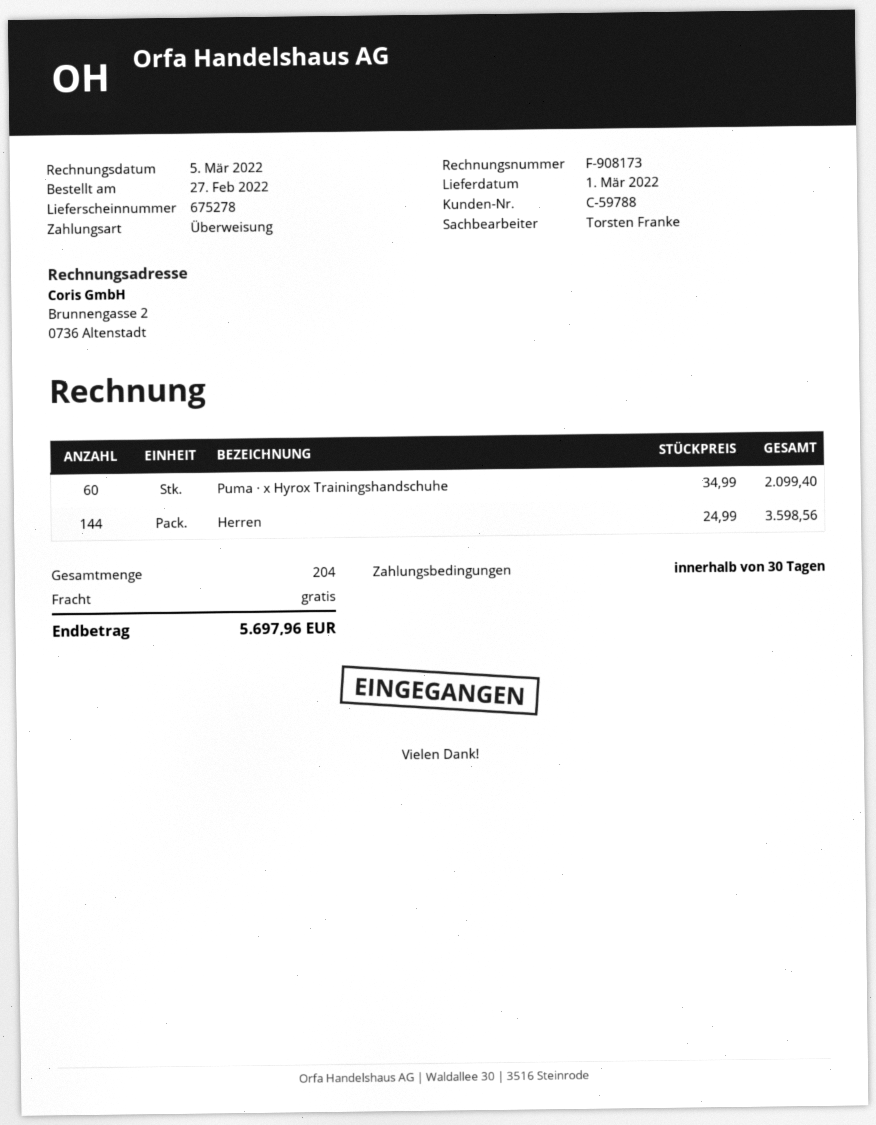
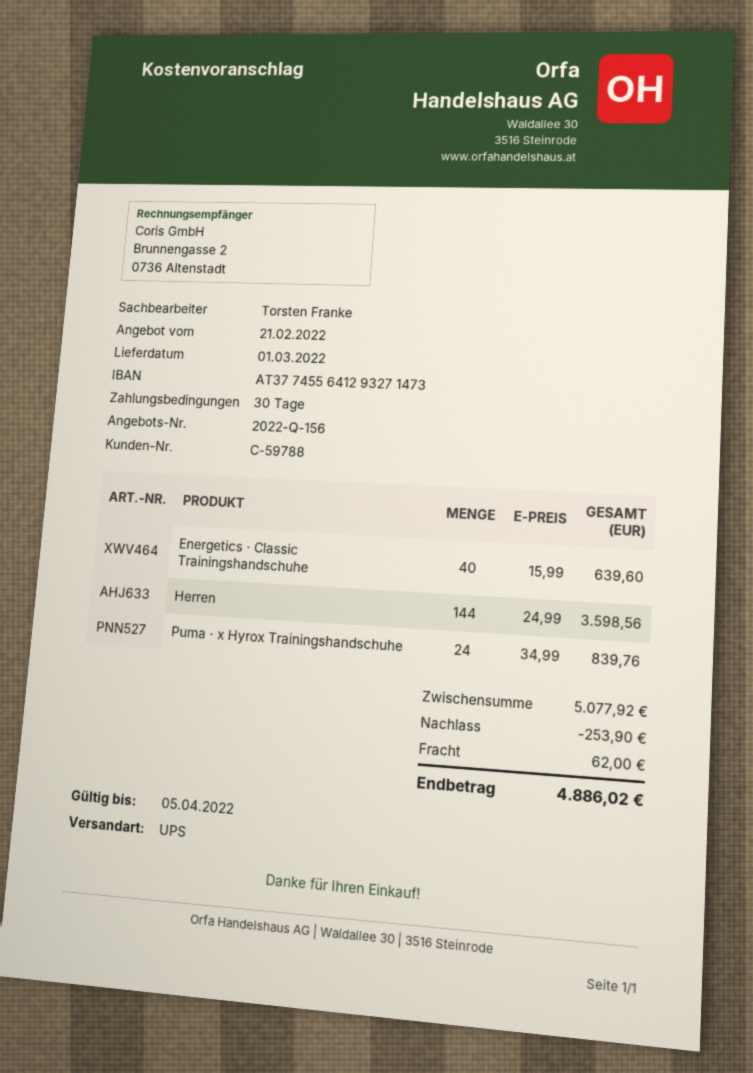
Puma · x Hyrox Trainingshandschuhe: 60 x 34.99 = 2099.40 -> 24 x 34.99 = 839.76
Energetics · Classic Trainingshandschuhe: none -> 40 x 15.99 = 639.60
discount: none -> 253.90
shipping: 0.00 -> 62.00
total: 5697.96 -> 4886.02

